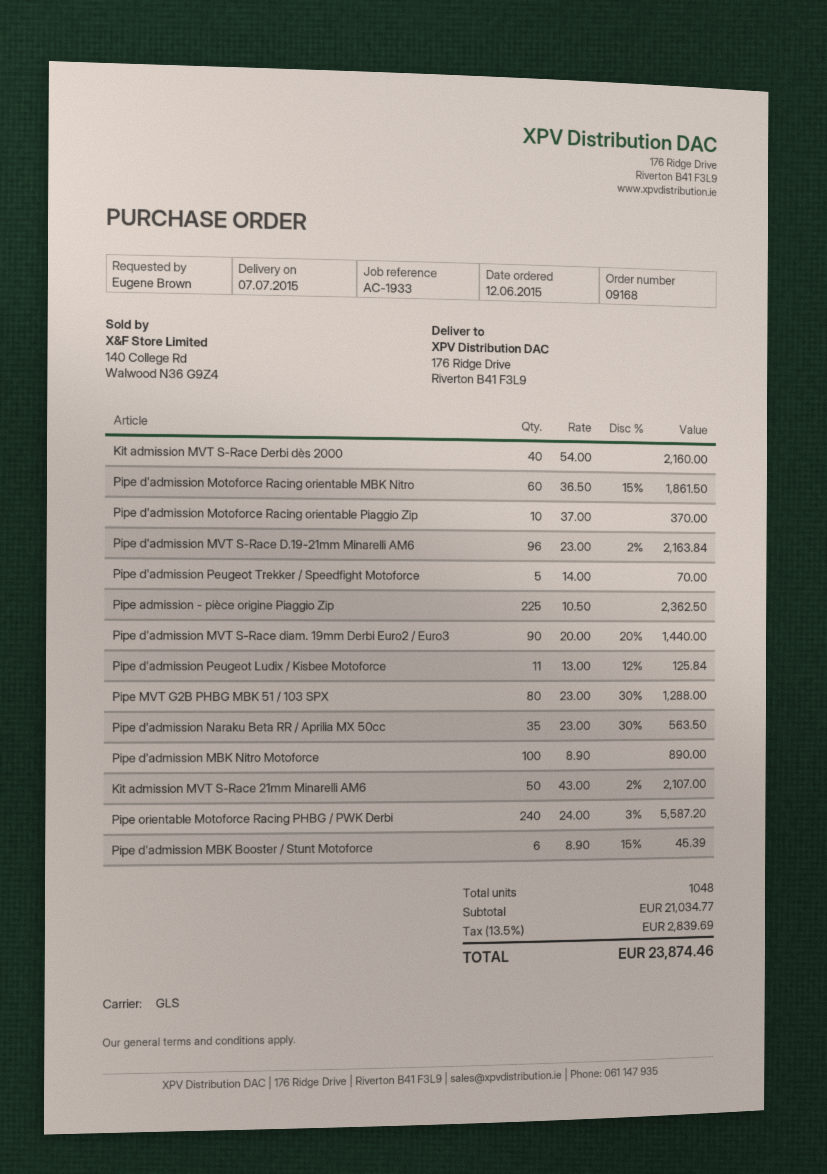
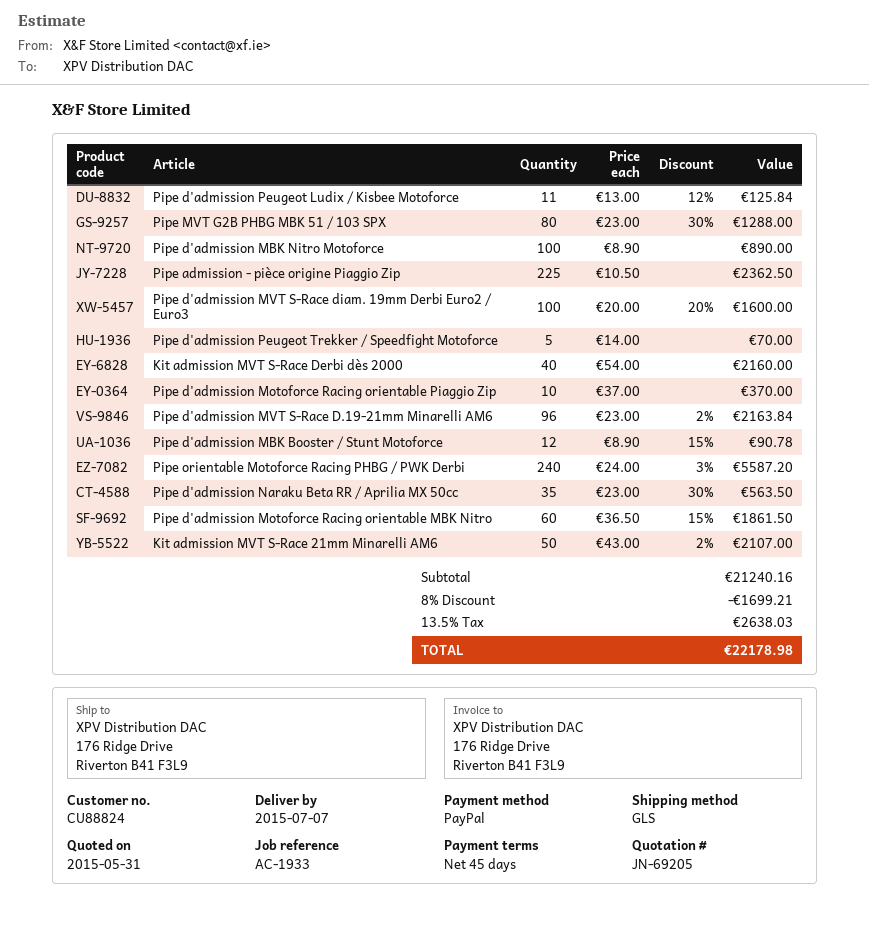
Pipe d'admission MVT S-Race diam. 19mm Derbi Euro2 / Euro3: 90 x 20.00 - 20% = 1440.00 -> 100 x 20.00 - 20% = 1600.00
Pipe d'admission MBK Booster / Stunt Motoforce: 6 x 8.90 - 15% = 45.39 -> 12 x 8.90 - 15% = 90.78
subtotal: 21034.77 -> 21240.16
discount: none -> 8% = 1699.21
tax: 13.5% = 2839.69 -> 13.5% = 2638.03
total: 23874.46 -> 22178.98

